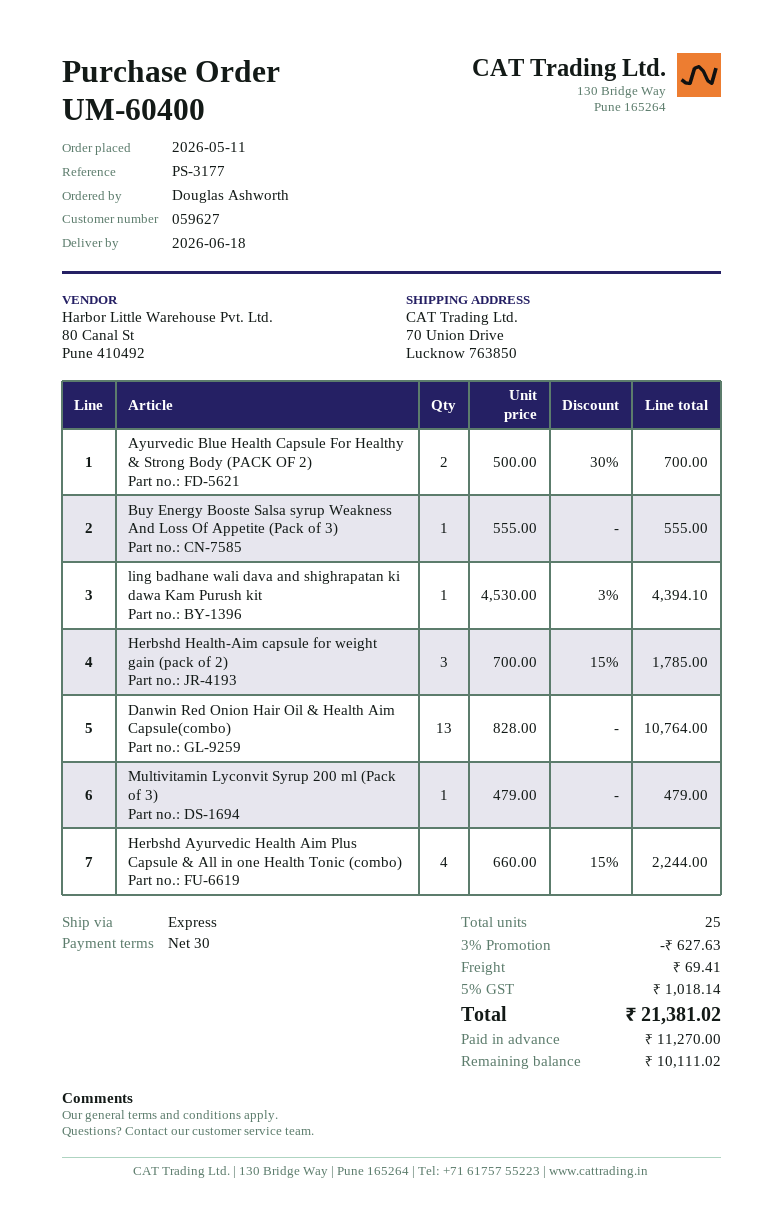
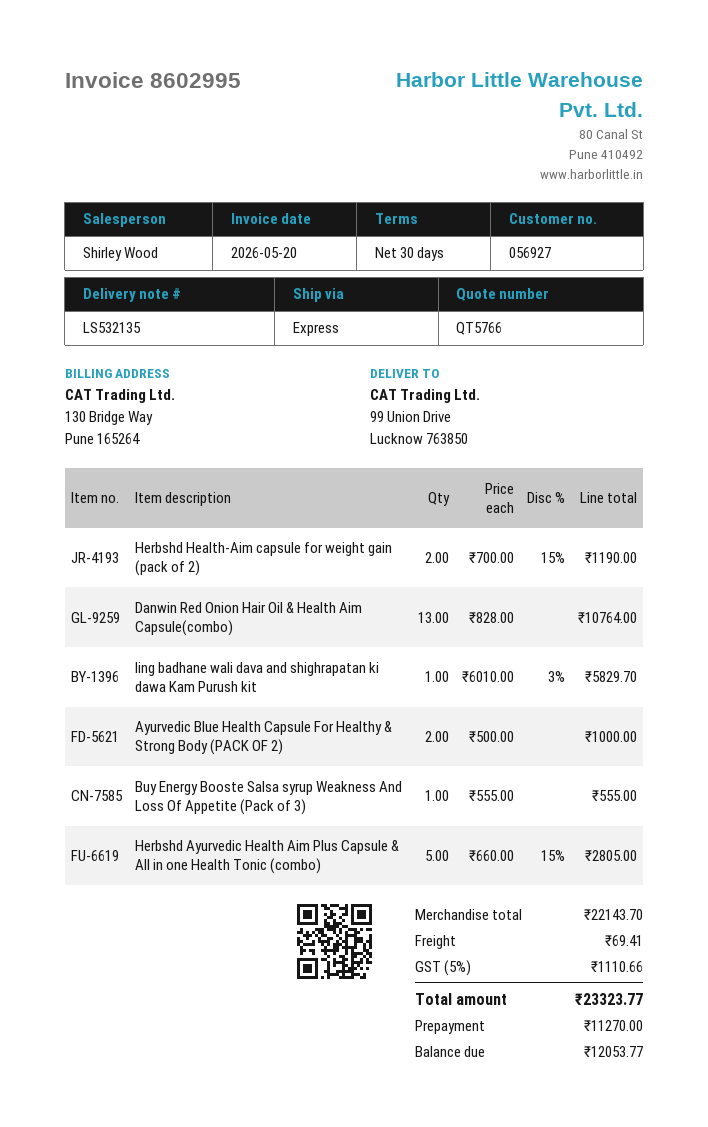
customer number: 059627 -> 056927
ship to: 70 Union Drive, Lucknow 763850 -> 99 Union Drive, Lucknow 763850
Ayurvedic Blue Health Capsule For Healthy & Strong Body (PACK OF 2): 2 x 500.00 - 30% = 700.00 -> 2 x 500.00 = 1000.00
ling badhane wali dava and shighrapatan ki dawa Kam Purush kit: 1 x 4530.00 - 3% = 4394.10 -> 1 x 6010.00 - 3% = 5829.70
Herbshd Health-Aim capsule for weight gain (pack of 2): 3 x 700.00 - 15% = 1785.00 -> 2 x 700.00 - 15% = 1190.00
Multivitamin Lyconvit Syrup 200 ml (Pack of 3): 1 x 479.00 = 479.00 -> none
Herbshd Ayurvedic Health Aim Plus Capsule & All in one Health Tonic (combo): 4 x 660.00 - 15% = 2244.00 -> 5 x 660.00 - 15% = 2805.00
discount: 3% = 627.63 -> none
tax: 5% = 1018.14 -> 5% = 1110.66
total: 21381.02 -> 23323.77
balance: 10111.02 -> 12053.77

